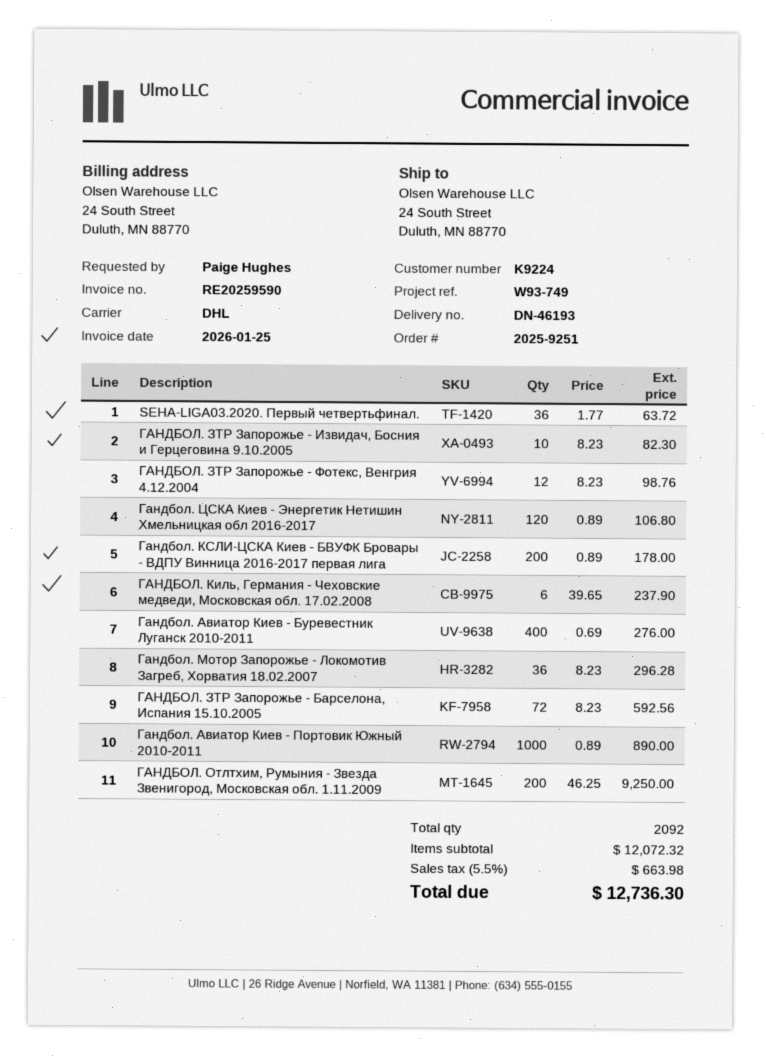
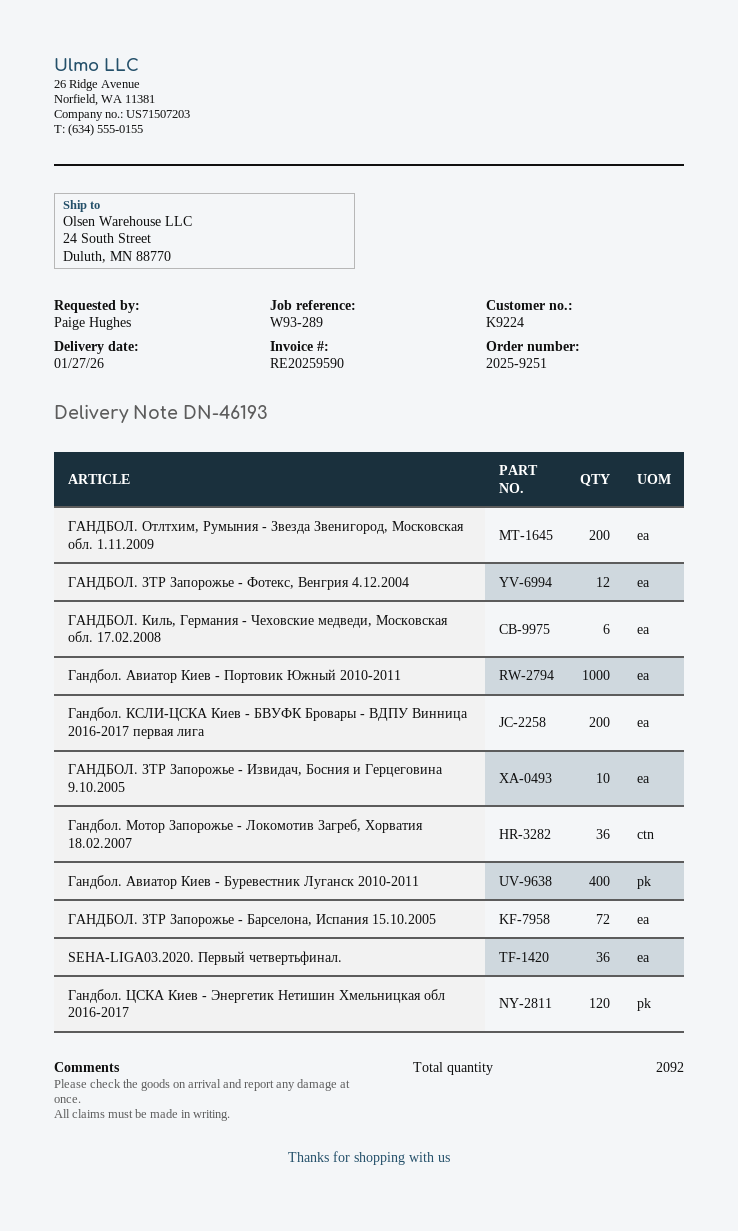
reference: W93-749 -> W93-289

